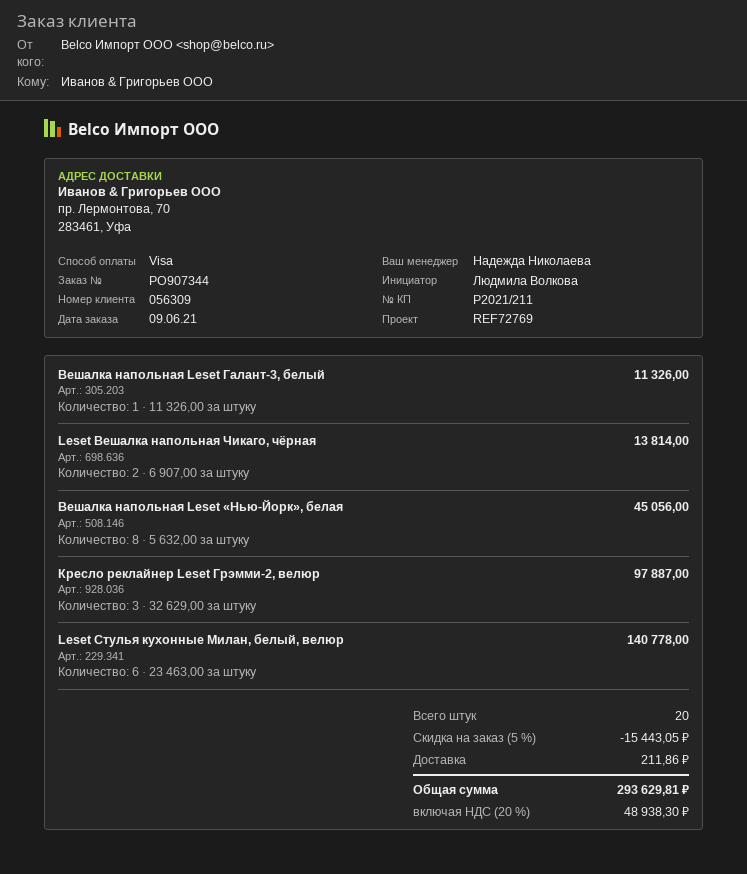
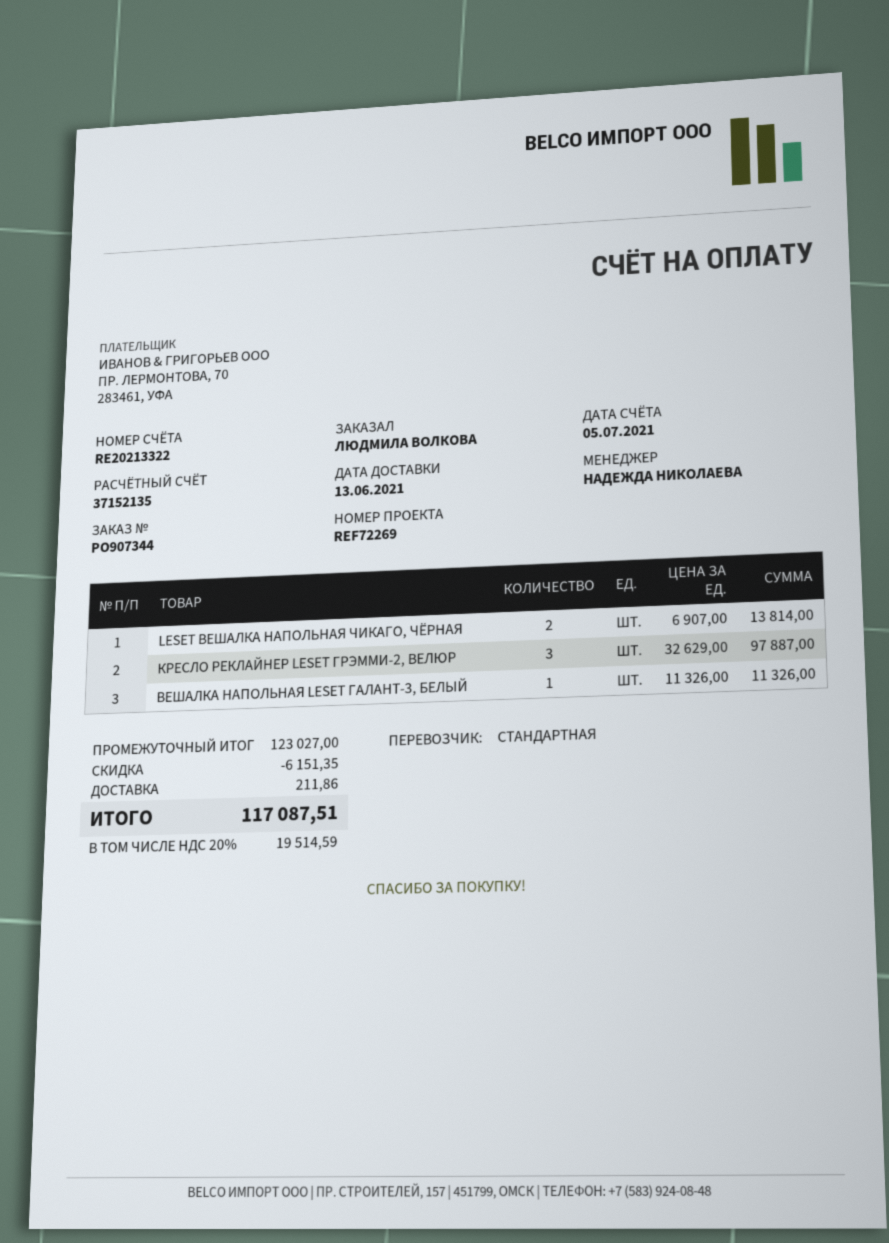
reference: REF72769 -> REF72269
Вешалка напольная Leset «Нью-Йорк», белая: 8 x 5632.00 = 45056.00 -> none
Leset Стулья кухонные Милан, белый, велюр: 6 x 23463.00 = 140778.00 -> none
discount: 15443.05 -> 6151.35
tax: 20% = 48938.30 -> 20% = 19514.59
total: 293629.81 -> 117087.51

